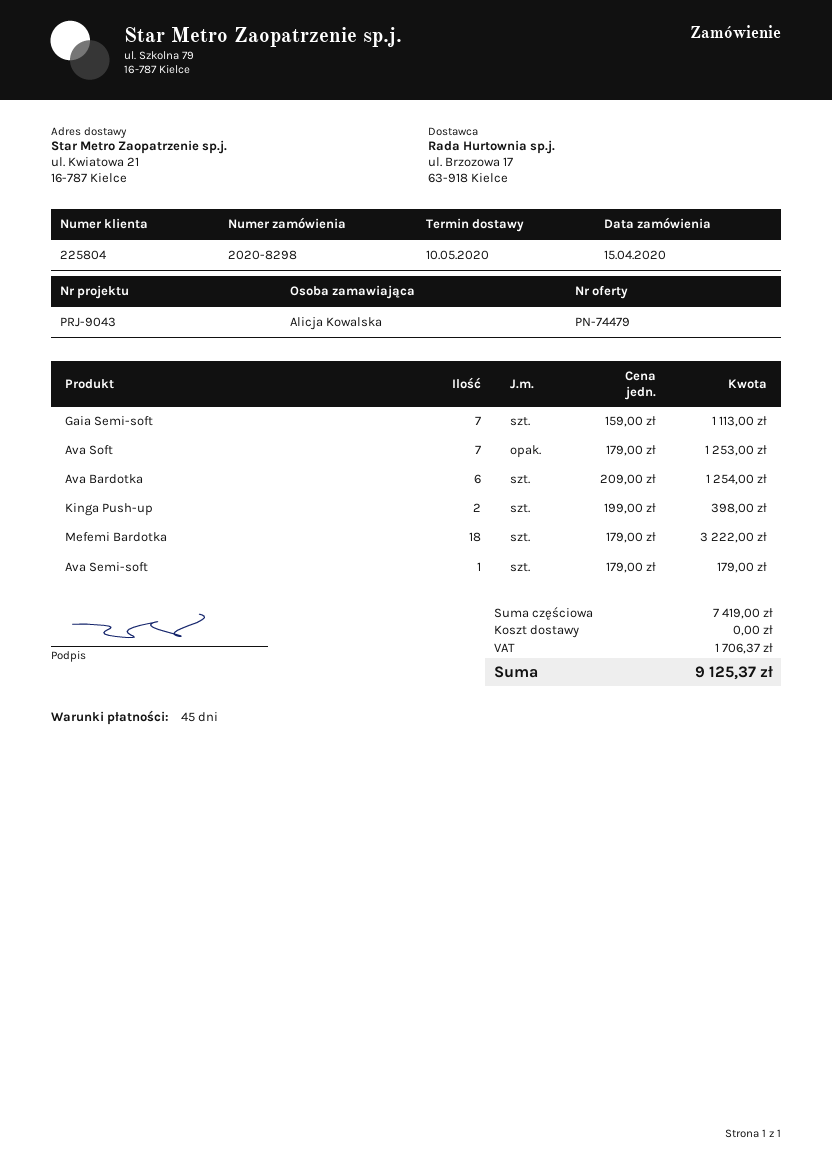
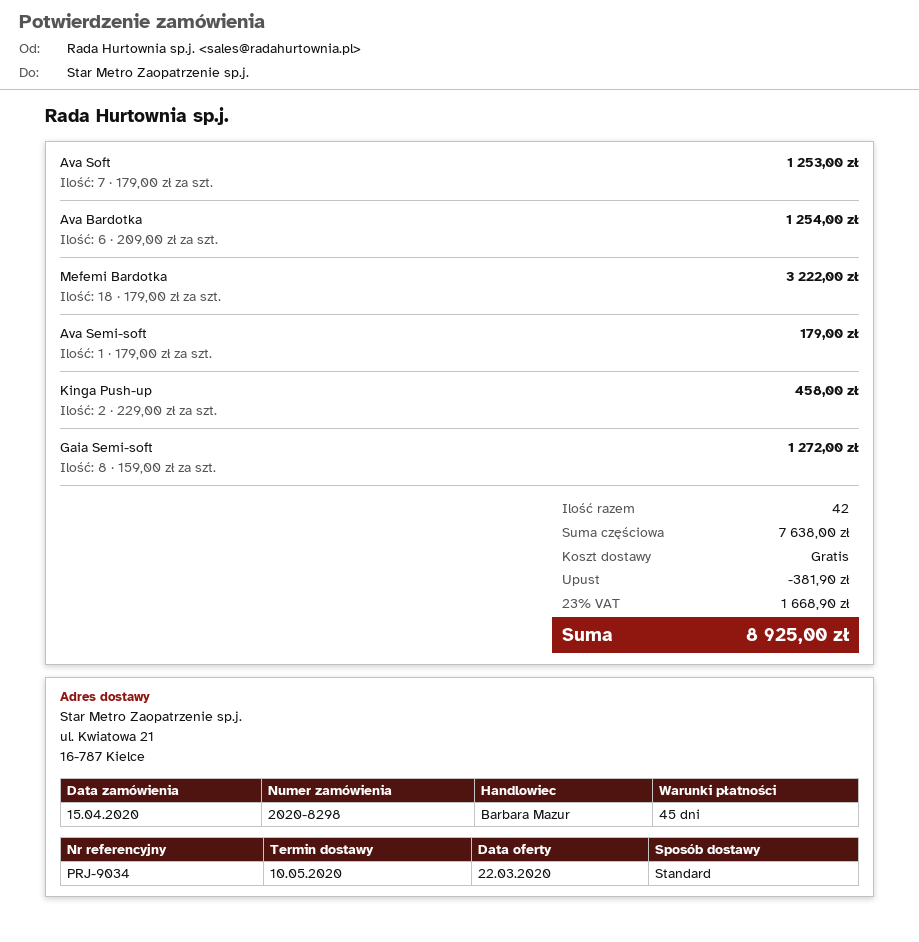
reference: PRJ-9043 -> PRJ-9034
Gaia Semi-soft: 7 x 159.00 = 1113.00 -> 8 x 159.00 = 1272.00
Kinga Push-up: 2 x 199.00 = 398.00 -> 2 x 229.00 = 458.00
subtotal: 7419.00 -> 7638.00
discount: none -> 381.90
tax: 1706.37 -> 1668.90
total: 9125.37 -> 8925.00

